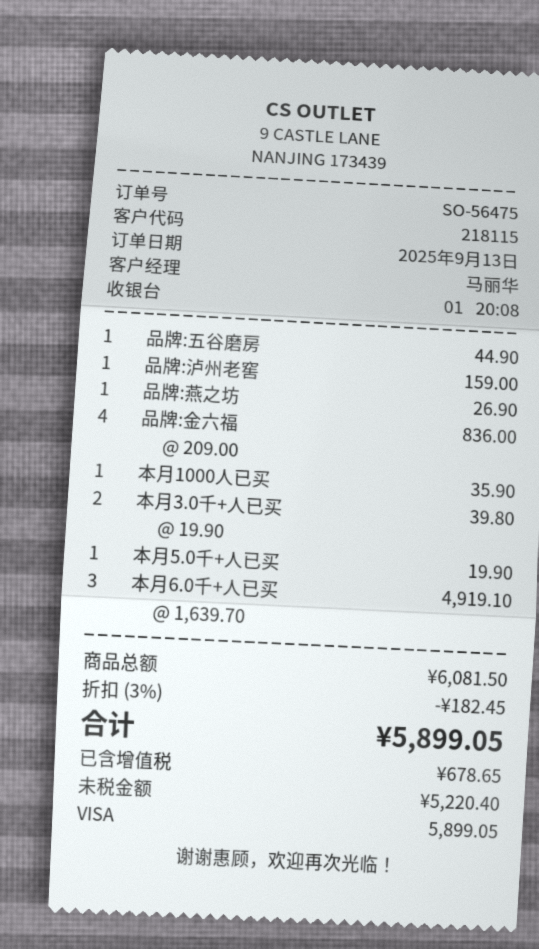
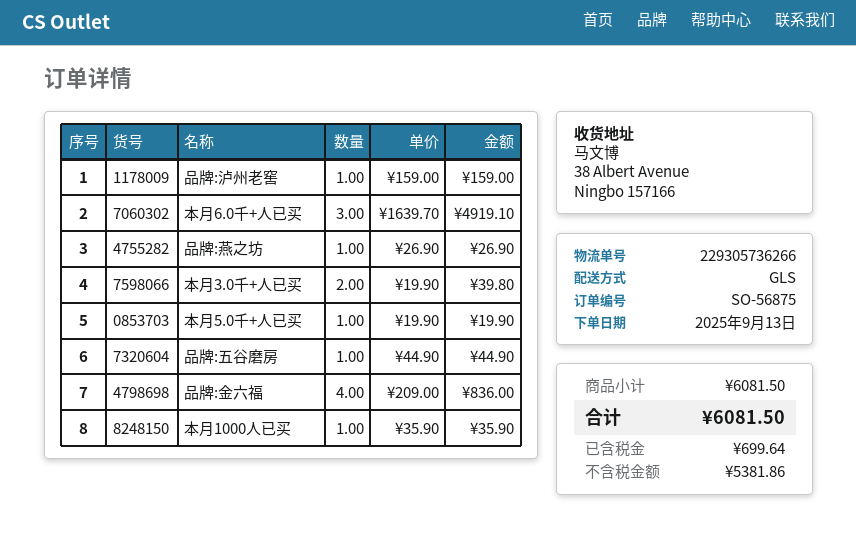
order number: SO-56475 -> SO-56875
discount: 3% = 182.45 -> none
net: 5220.40 -> 5381.86
tax: 678.65 -> 699.64
total: 5899.05 -> 6081.50

